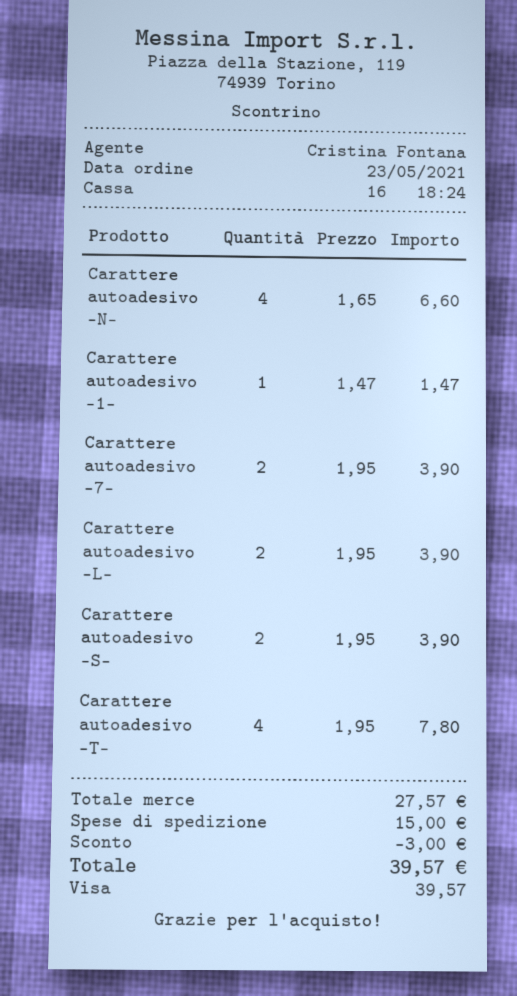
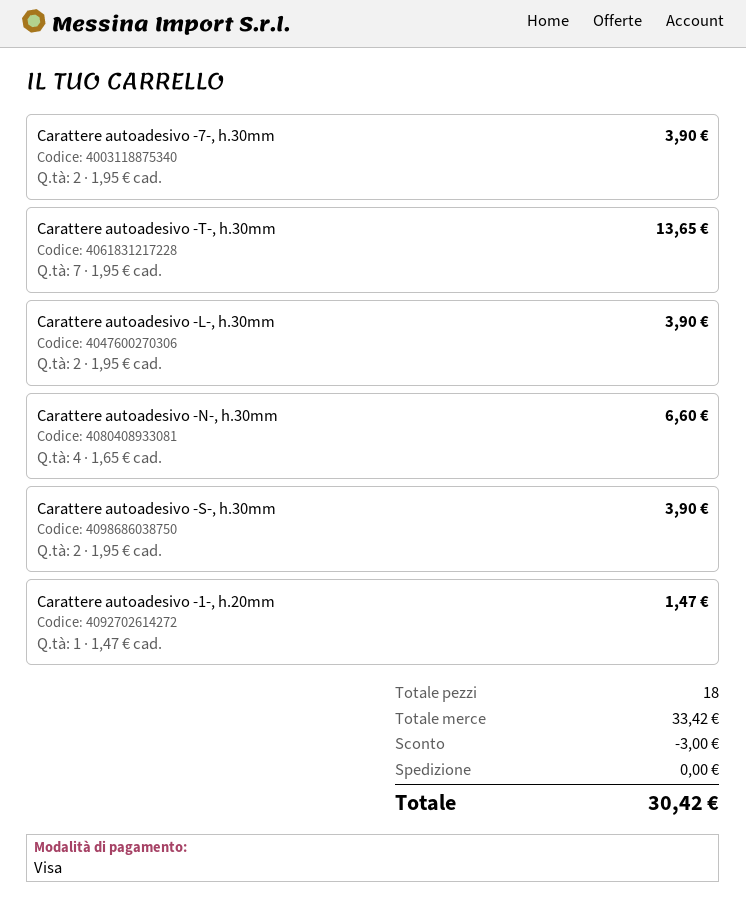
Carattere autoadesivo -T-: 4 x 1.95 = 7.80 -> 7 x 1.95 = 13.65
subtotal: 27.57 -> 33.42
shipping: 15.00 -> 0.00
total: 39.57 -> 30.42

